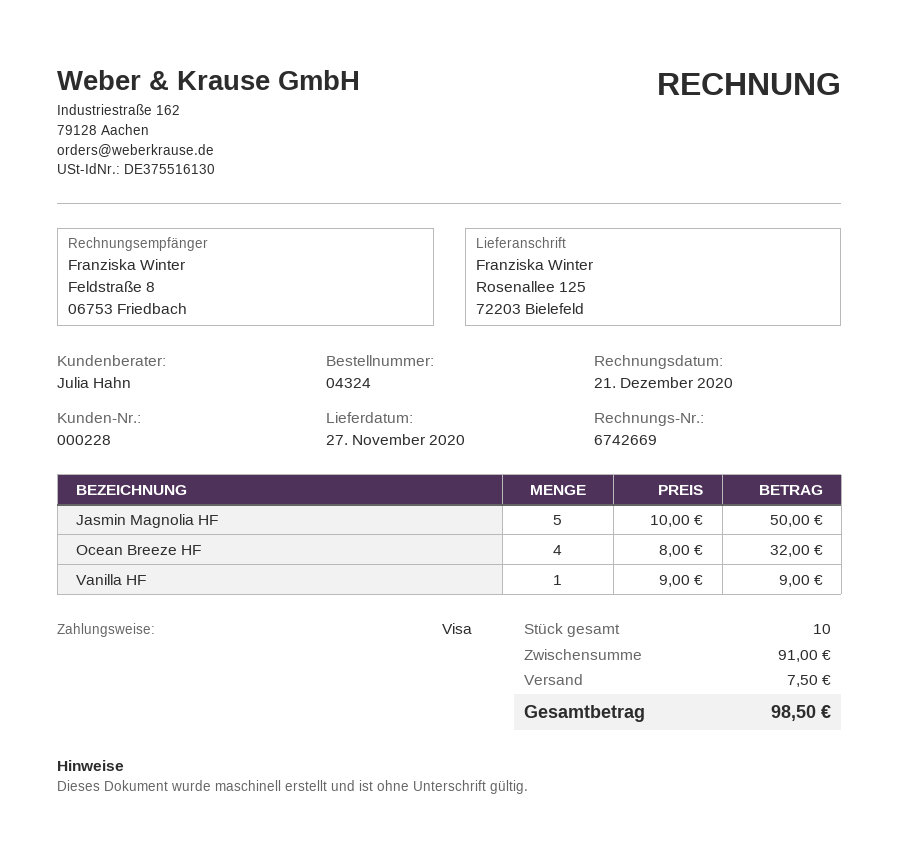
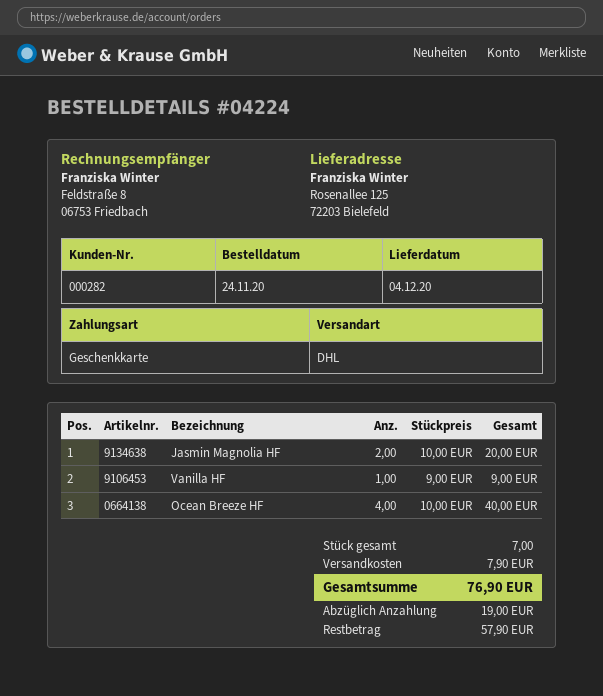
order number: 04324 -> 04224
delivery date: 2020-11-27 -> 2020-12-04
customer number: 000228 -> 000282
payment method: Visa -> gift card
Jasmin Magnolia HF: 5 x 10.00 = 50.00 -> 2 x 10.00 = 20.00
Ocean Breeze HF: 4 x 8.00 = 32.00 -> 4 x 10.00 = 40.00
total quantity: 10 -> 7
shipping: 7.50 -> 7.90
total: 98.50 -> 76.90

